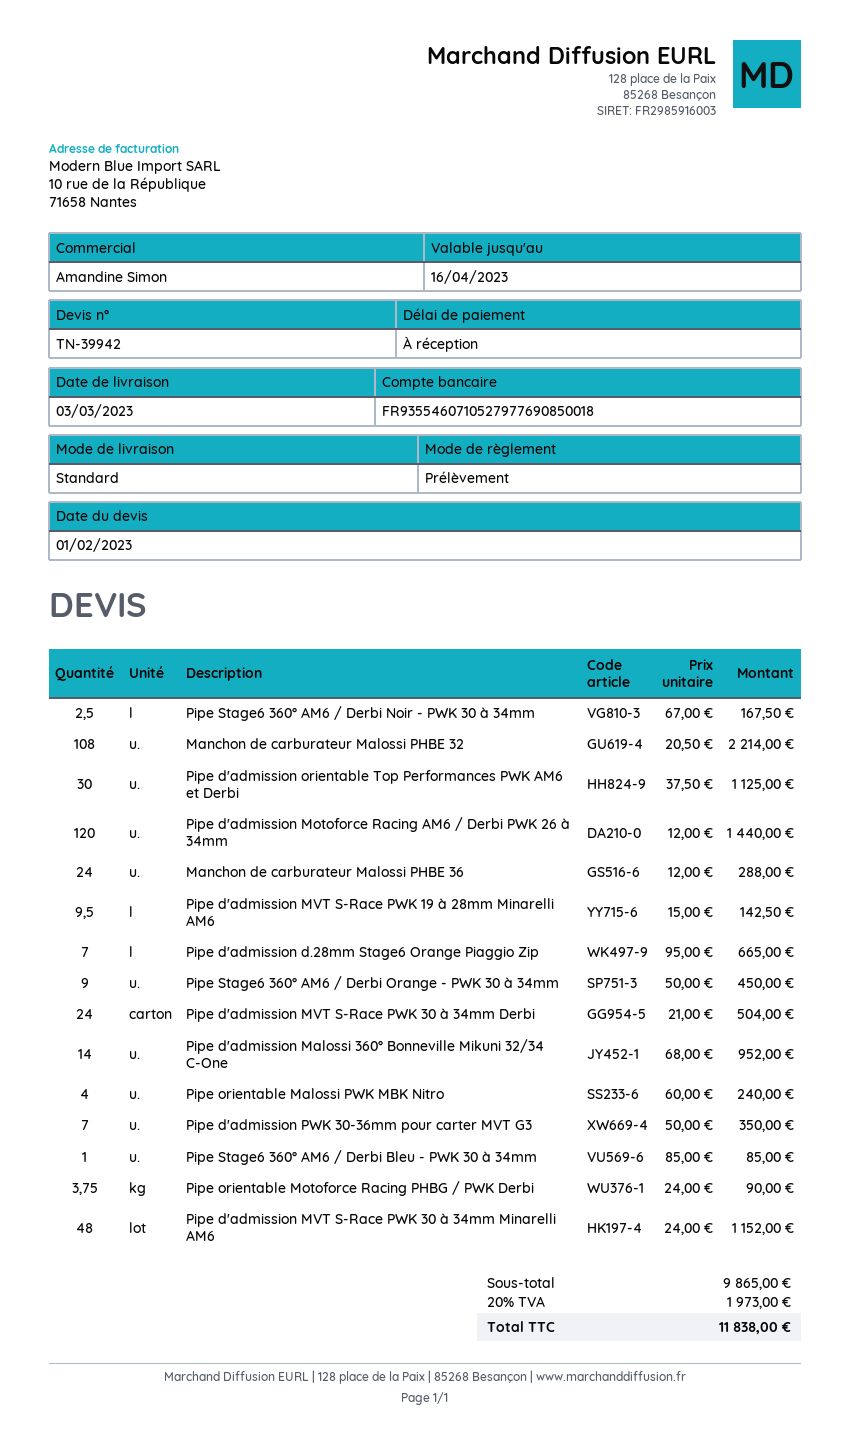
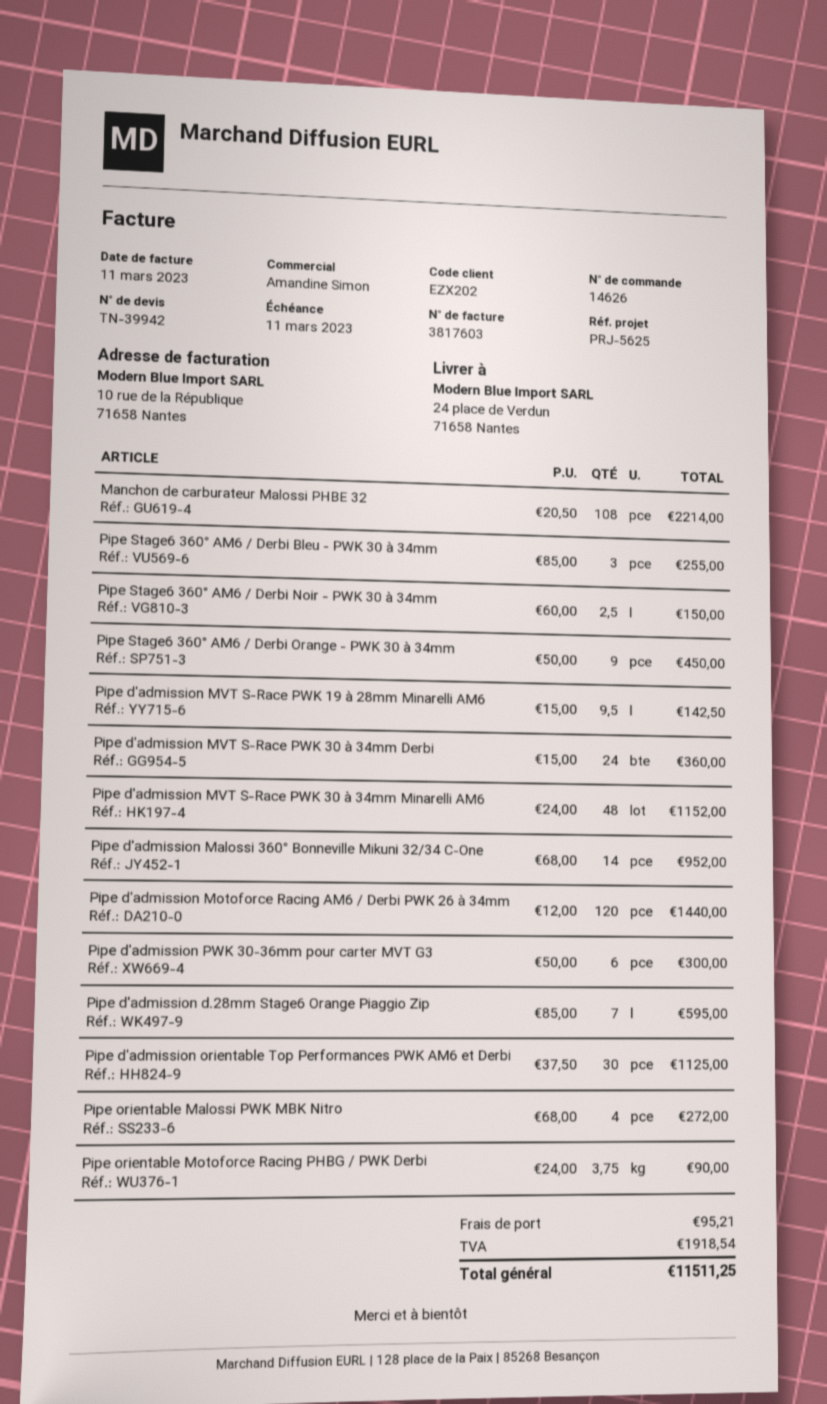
Pipe Stage6 360° AM6 / Derbi Noir - PWK 30 à 34mm: 2.5 x 67.00 = 167.50 -> 2.5 x 60.00 = 150.00
Manchon de carburateur Malossi PHBE 36: 24 x 12.00 = 288.00 -> none
Pipe d'admission d.28mm Stage6 Orange Piaggio Zip: 7 x 95.00 = 665.00 -> 7 x 85.00 = 595.00
Pipe d'admission MVT S-Race PWK 30 à 34mm Derbi: 24 x 21.00 = 504.00 -> 24 x 15.00 = 360.00
Pipe orientable Malossi PWK MBK Nitro: 4 x 60.00 = 240.00 -> 4 x 68.00 = 272.00
Pipe d'admission PWK 30-36mm pour carter MVT G3: 7 x 50.00 = 350.00 -> 6 x 50.00 = 300.00
Pipe Stage6 360° AM6 / Derbi Bleu - PWK 30 à 34mm: 1 x 85.00 = 85.00 -> 3 x 85.00 = 255.00
shipping: none -> 95.21
tax: 1973.00 -> 1918.54
total: 11838.00 -> 11511.25

